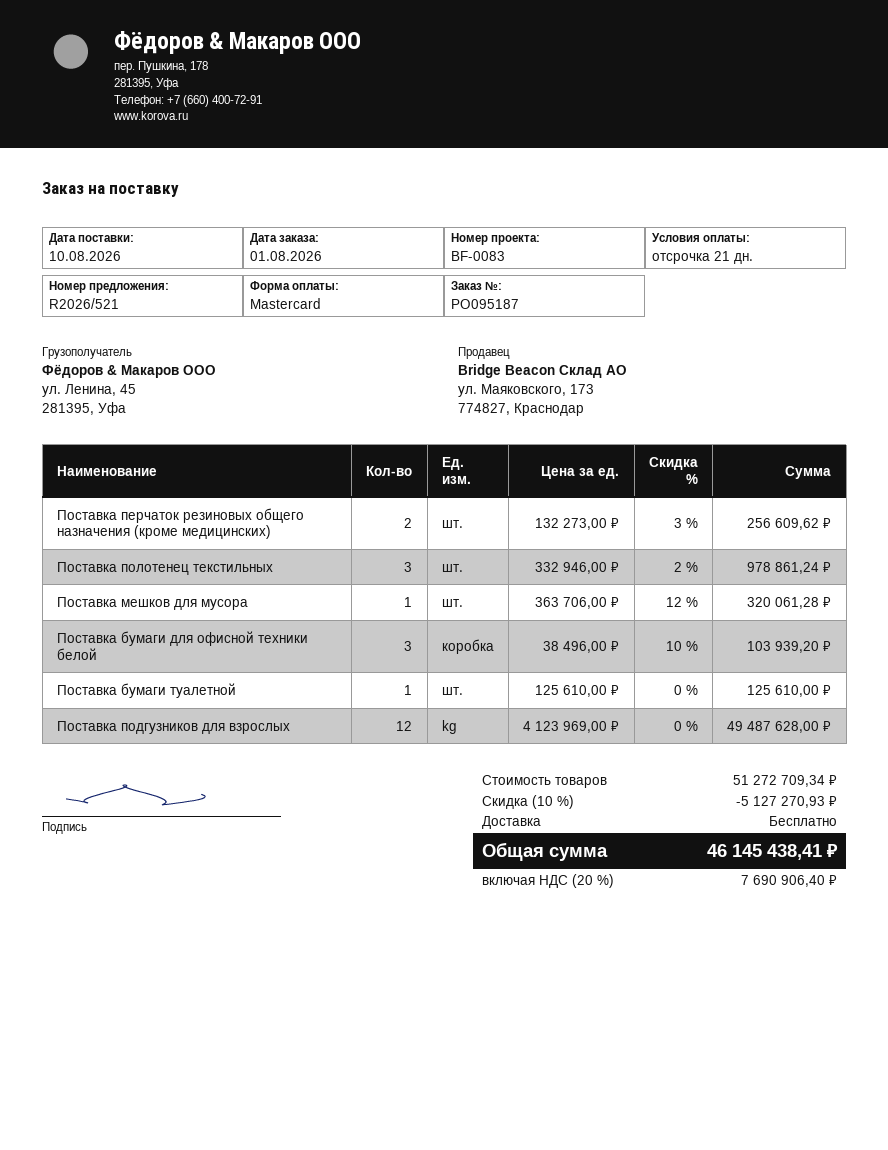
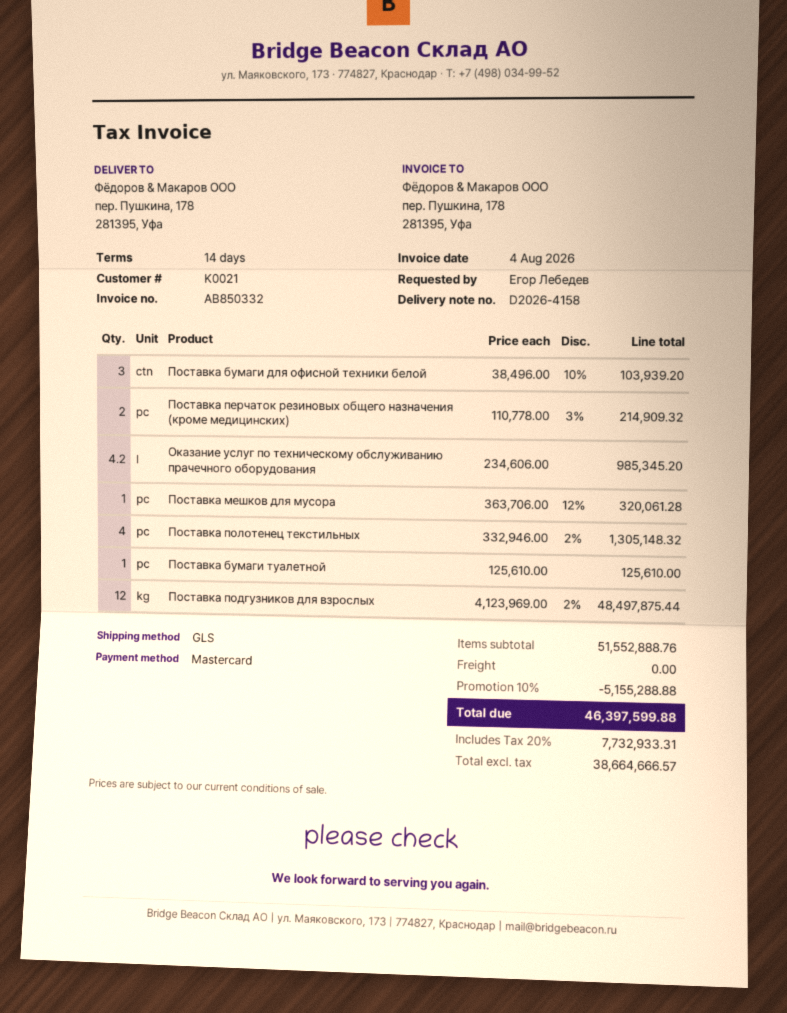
payment terms: 21 days -> 14 days
ship to: ул. Ленина, 45, 281395, Уфа -> пер. Пушкина, 178, 281395, Уфа
Поставка перчаток резиновых общего назначения (кроме медицинских): 2 x 132273.00 - 3% = 256609.62 -> 2 x 110778.00 - 3% = 214909.32
Поставка полотенец текстильных: 3 x 332946.00 - 2% = 978861.24 -> 4 x 332946.00 - 2% = 1305148.32
Поставка подгузников для взрослых: 12 x 4123969.00 = 49487628.00 -> 12 x 4123969.00 - 2% = 48497875.44
Оказание услуг по техническому обслуживанию прачечного оборудования: none -> 4.2 x 234606.00 = 985345.20
subtotal: 51272709.34 -> 51552888.76
discount: 10% = 5127270.93 -> 10% = 5155288.88
tax: 20% = 7690906.40 -> 20% = 7732933.31
total: 46145438.41 -> 46397599.88

